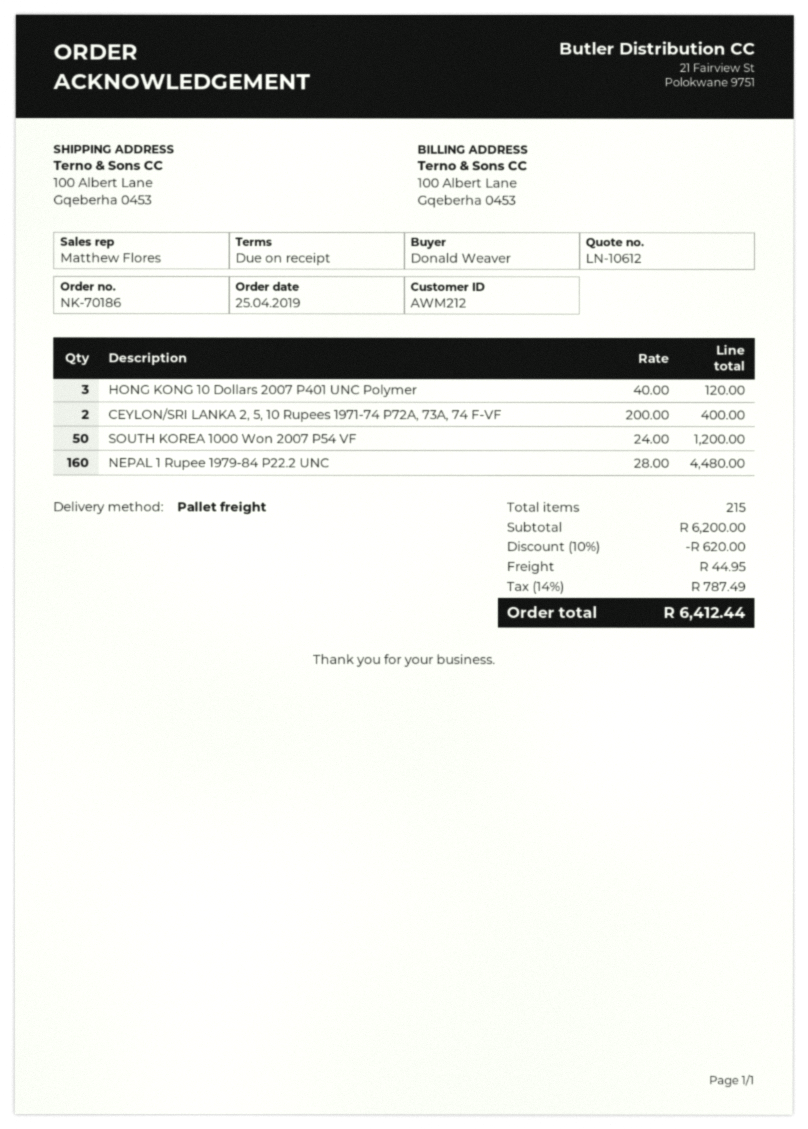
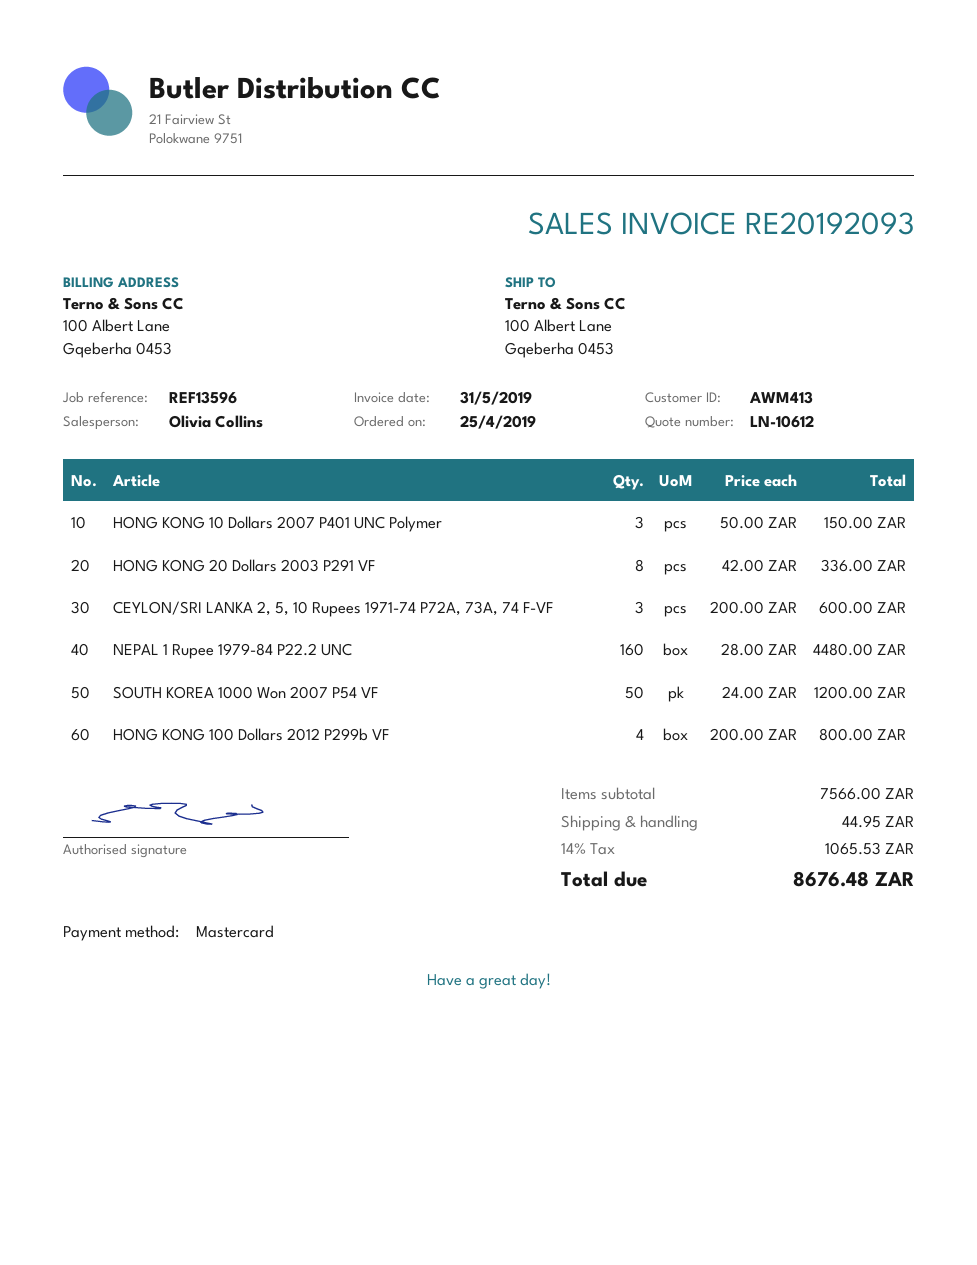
customer number: AWM212 -> AWM413
sales rep: Matthew Flores -> Olivia Collins
HONG KONG 10 Dollars 2007 P401 UNC Polymer: 3 x 40.00 = 120.00 -> 3 x 50.00 = 150.00
CEYLON/SRI LANKA 2, 5, 10 Rupees 1971-74 P72A, 73A, 74 F-VF: 2 x 200.00 = 400.00 -> 3 x 200.00 = 600.00
HONG KONG 20 Dollars 2003 P291 VF: none -> 8 x 42.00 = 336.00
HONG KONG 100 Dollars 2012 P299b VF: none -> 4 x 200.00 = 800.00
subtotal: 6200.00 -> 7566.00
discount: 10% = 620.00 -> none
tax: 14% = 787.49 -> 14% = 1065.53
total: 6412.44 -> 8676.48

